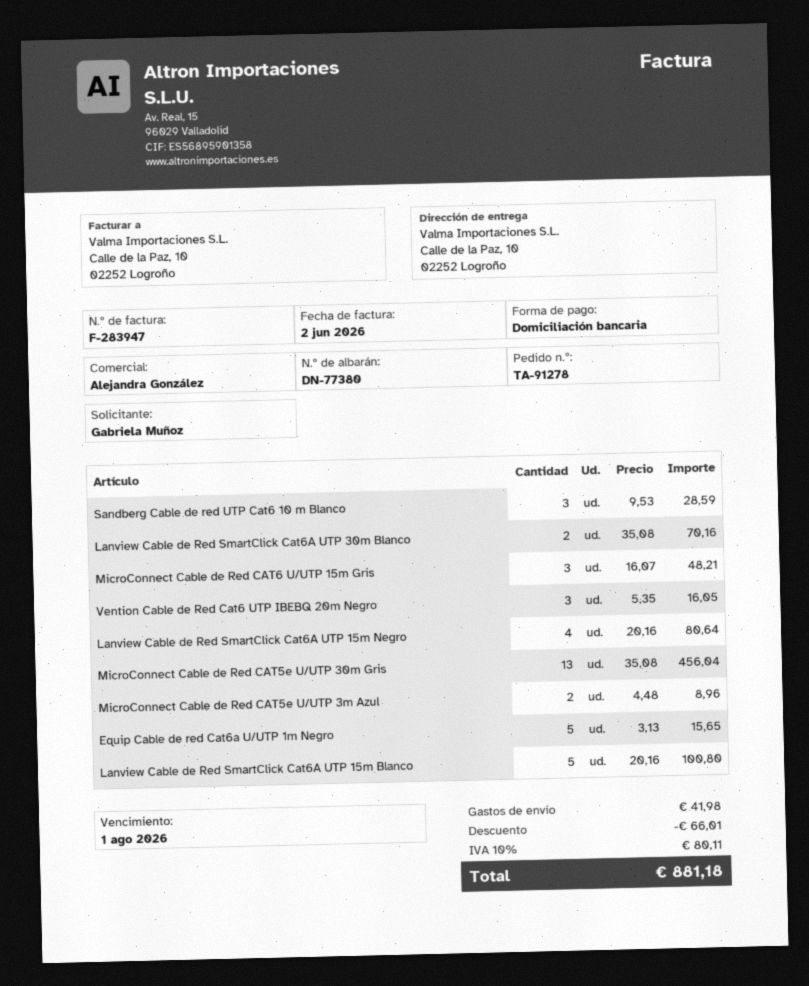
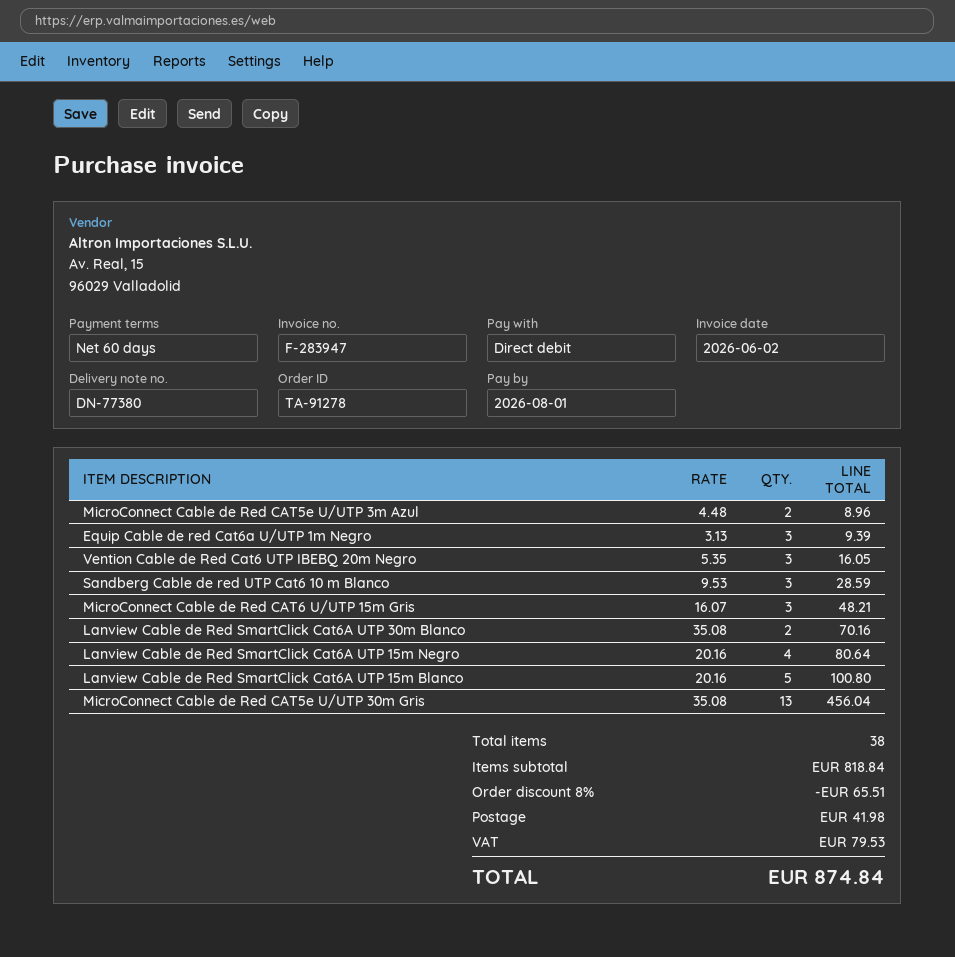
Equip Cable de red Cat6a U/UTP 1m Negro: 5 x 3.13 = 15.65 -> 3 x 3.13 = 9.39
discount: 66.01 -> 65.51
tax: 80.11 -> 79.53
total: 881.18 -> 874.84

